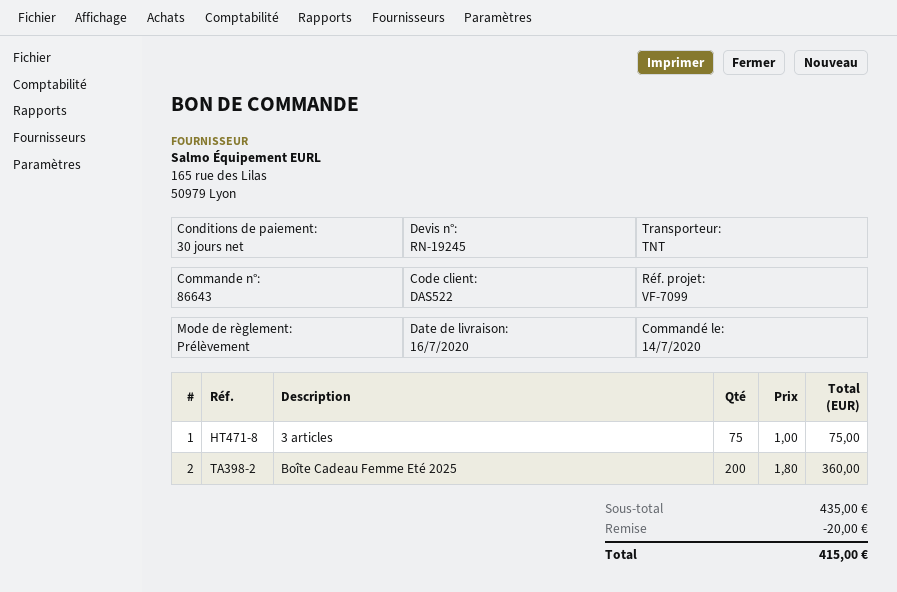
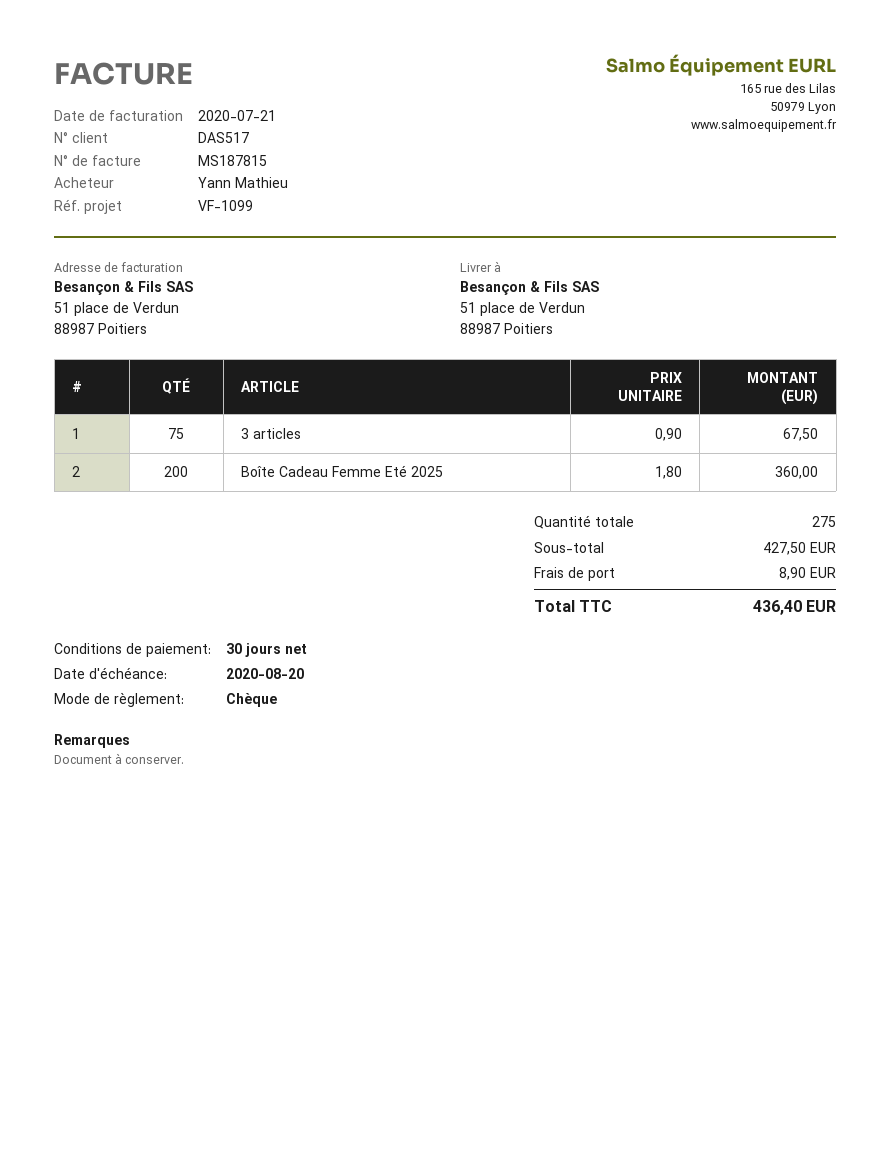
customer number: DAS522 -> DAS517
reference: VF-7099 -> VF-1099
payment method: direct debit -> cheque
3 articles: 75 x 1.00 = 75.00 -> 75 x 0.90 = 67.50
subtotal: 435.00 -> 427.50
discount: 20.00 -> none
shipping: none -> 8.90
total: 415.00 -> 436.40

